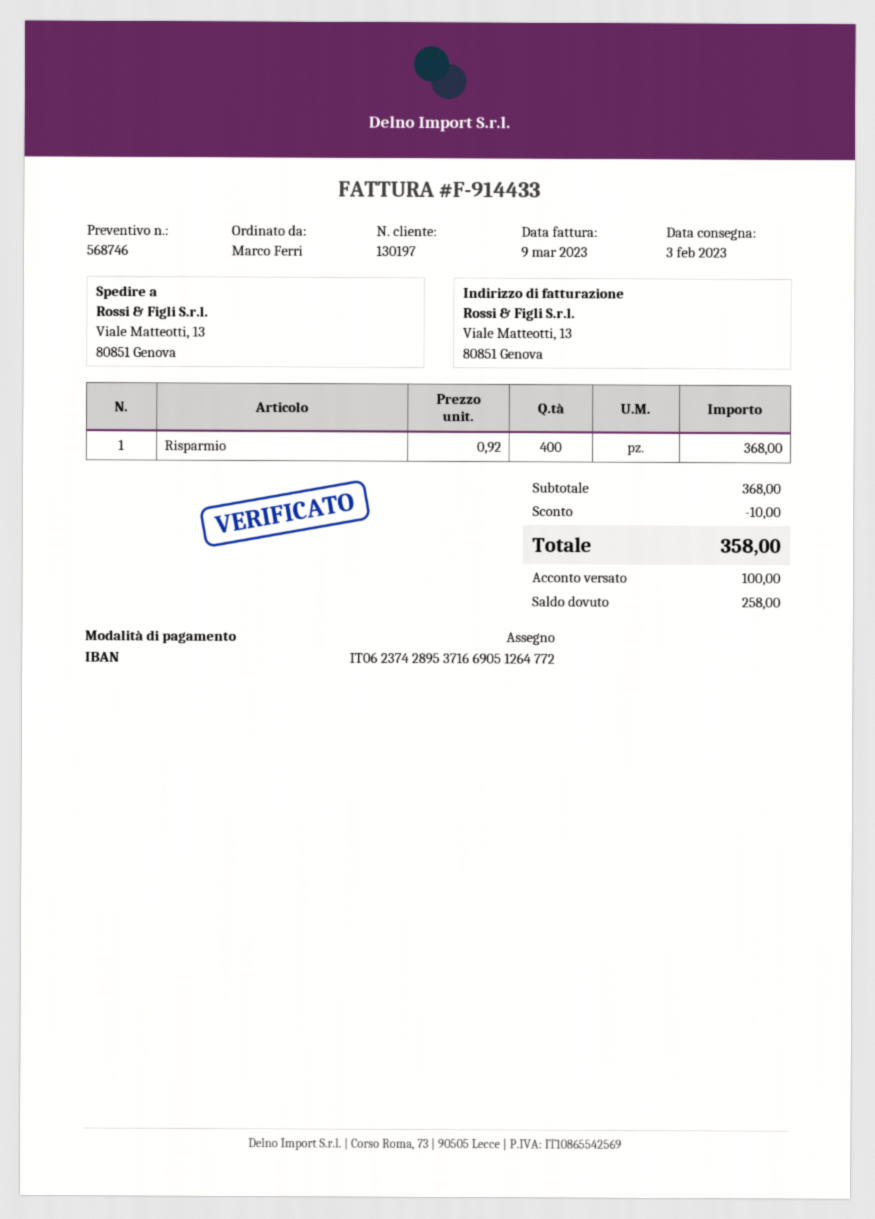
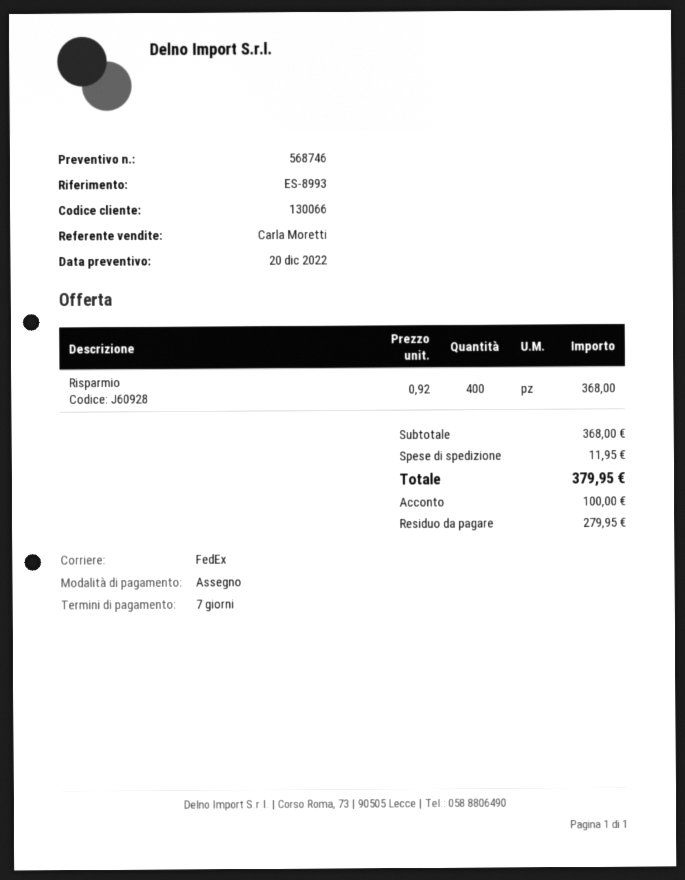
customer number: 130197 -> 130066
discount: 10.00 -> none
shipping: none -> 11.95
total: 358.00 -> 379.95
balance: 258.00 -> 279.95

